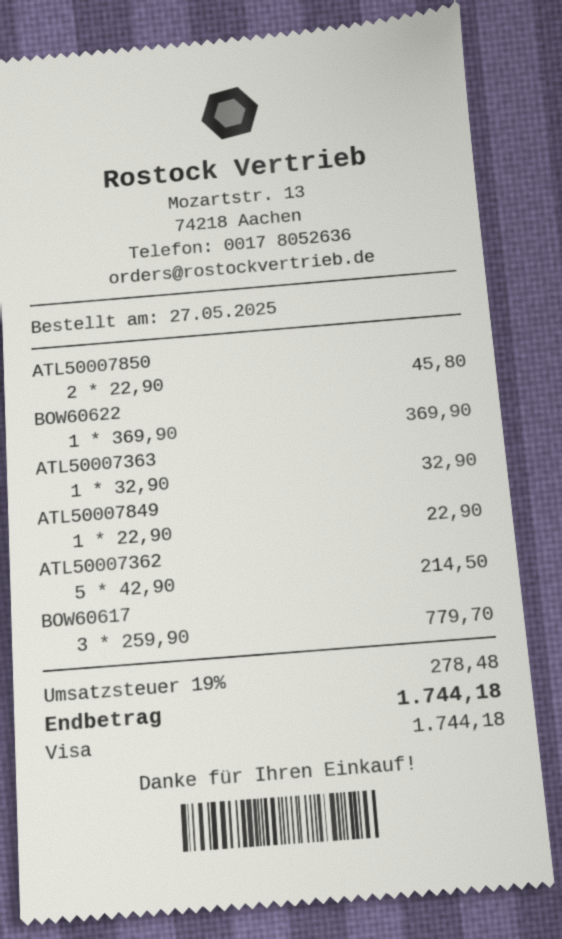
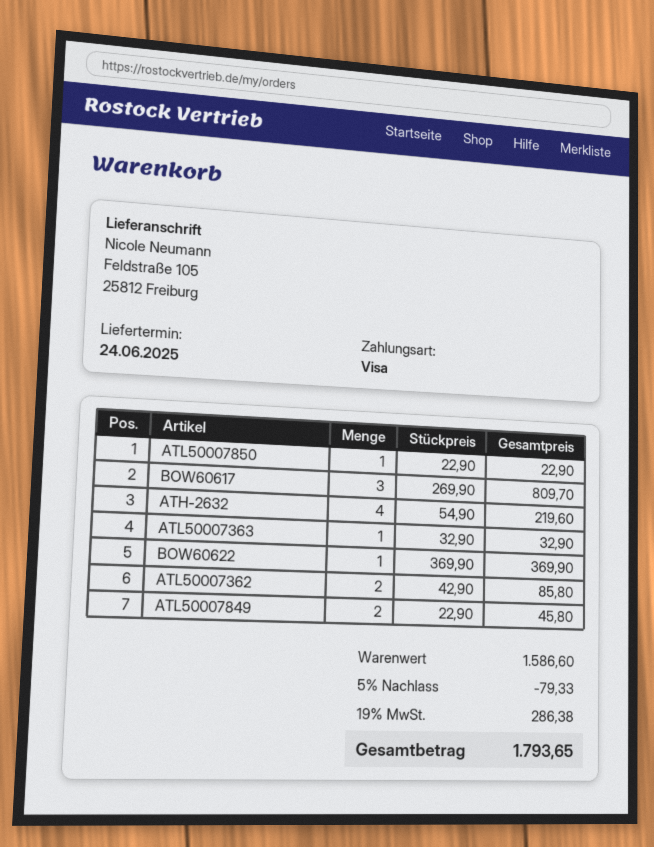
ATL50007850: 2 x 22.90 = 45.80 -> 1 x 22.90 = 22.90
ATL50007849: 1 x 22.90 = 22.90 -> 2 x 22.90 = 45.80
ATL50007362: 5 x 42.90 = 214.50 -> 2 x 42.90 = 85.80
BOW60617: 3 x 259.90 = 779.70 -> 3 x 269.90 = 809.70
ATH-2632: none -> 4 x 54.90 = 219.60
discount: none -> 5% = 79.33
tax: 19% = 278.48 -> 19% = 286.38
total: 1744.18 -> 1793.65

